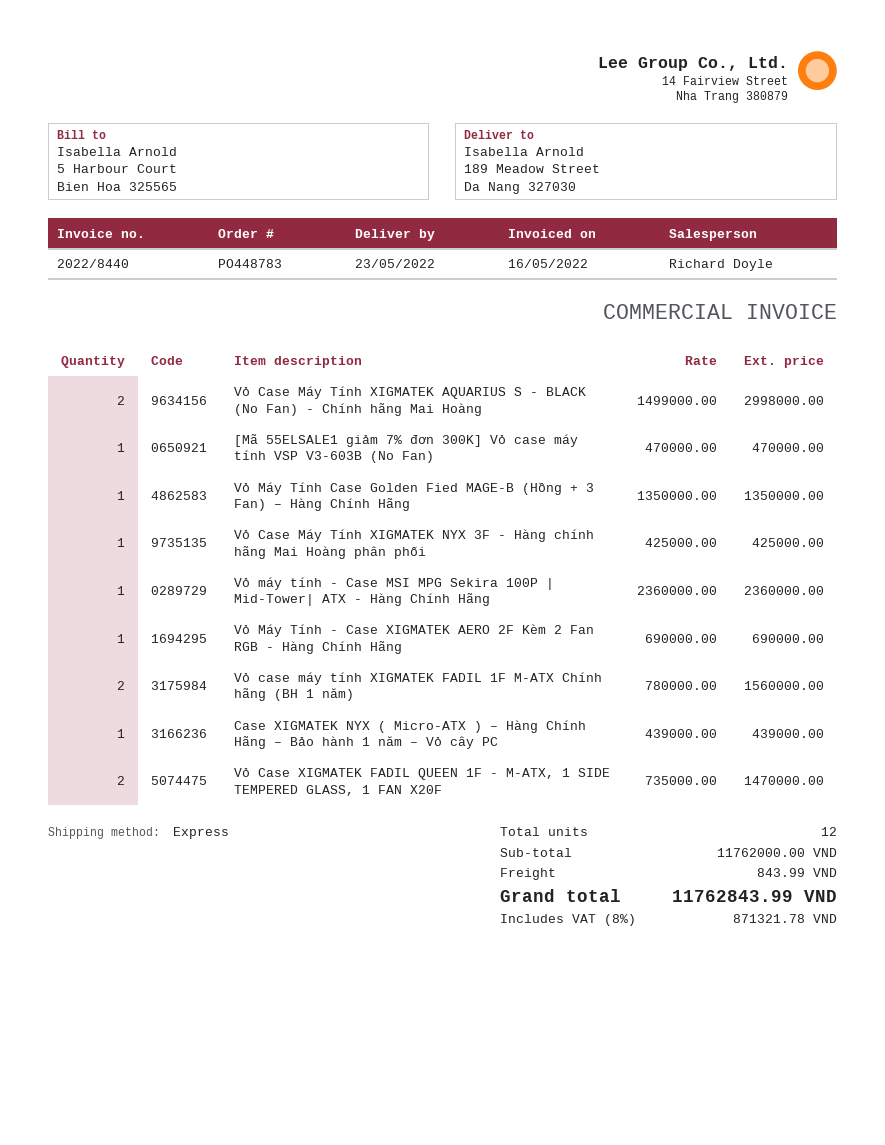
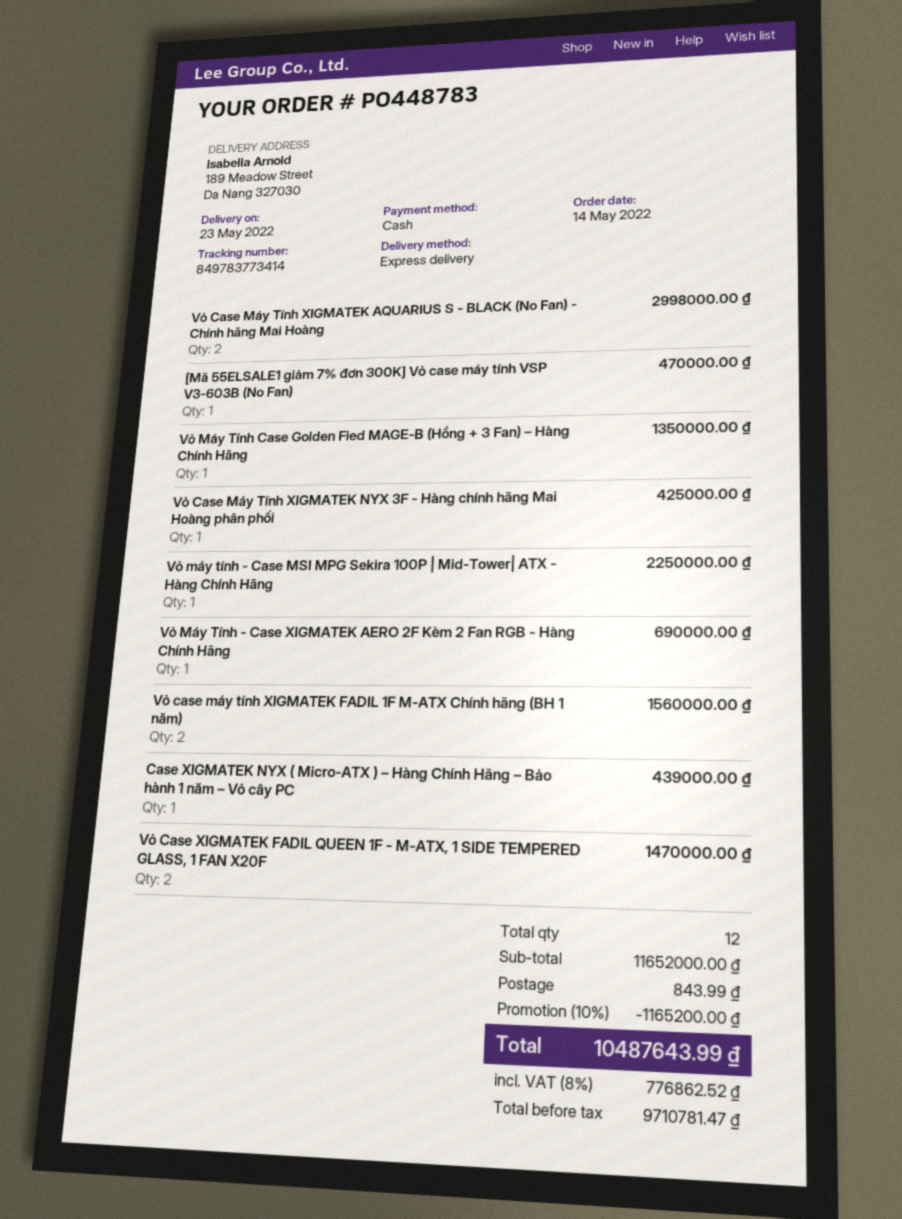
Vỏ máy tính - Case MSI MPG Sekira 100P | Mid-Tower| ATX - Hàng Chính Hãng: 1 for 2360000.00 -> 1 for 2250000.00
subtotal: 11762000.00 -> 11652000.00
discount: none -> 10% = 1165200.00
tax: 8% = 871321.78 -> 8% = 776862.52
total: 11762843.99 -> 10487643.99

